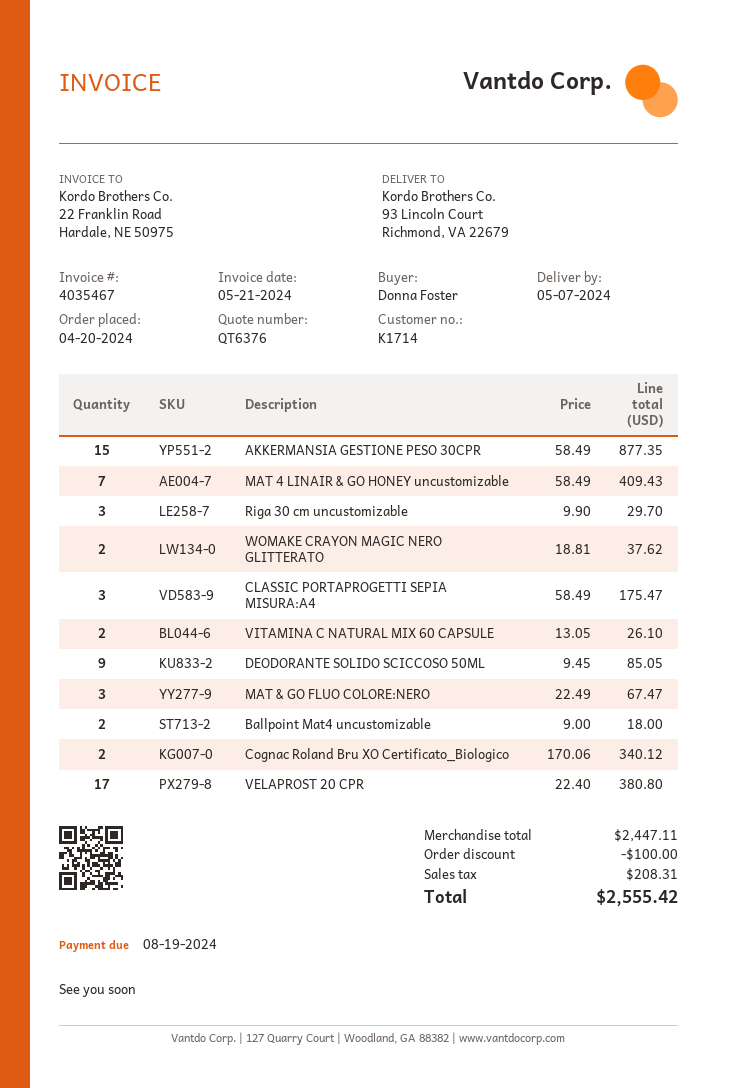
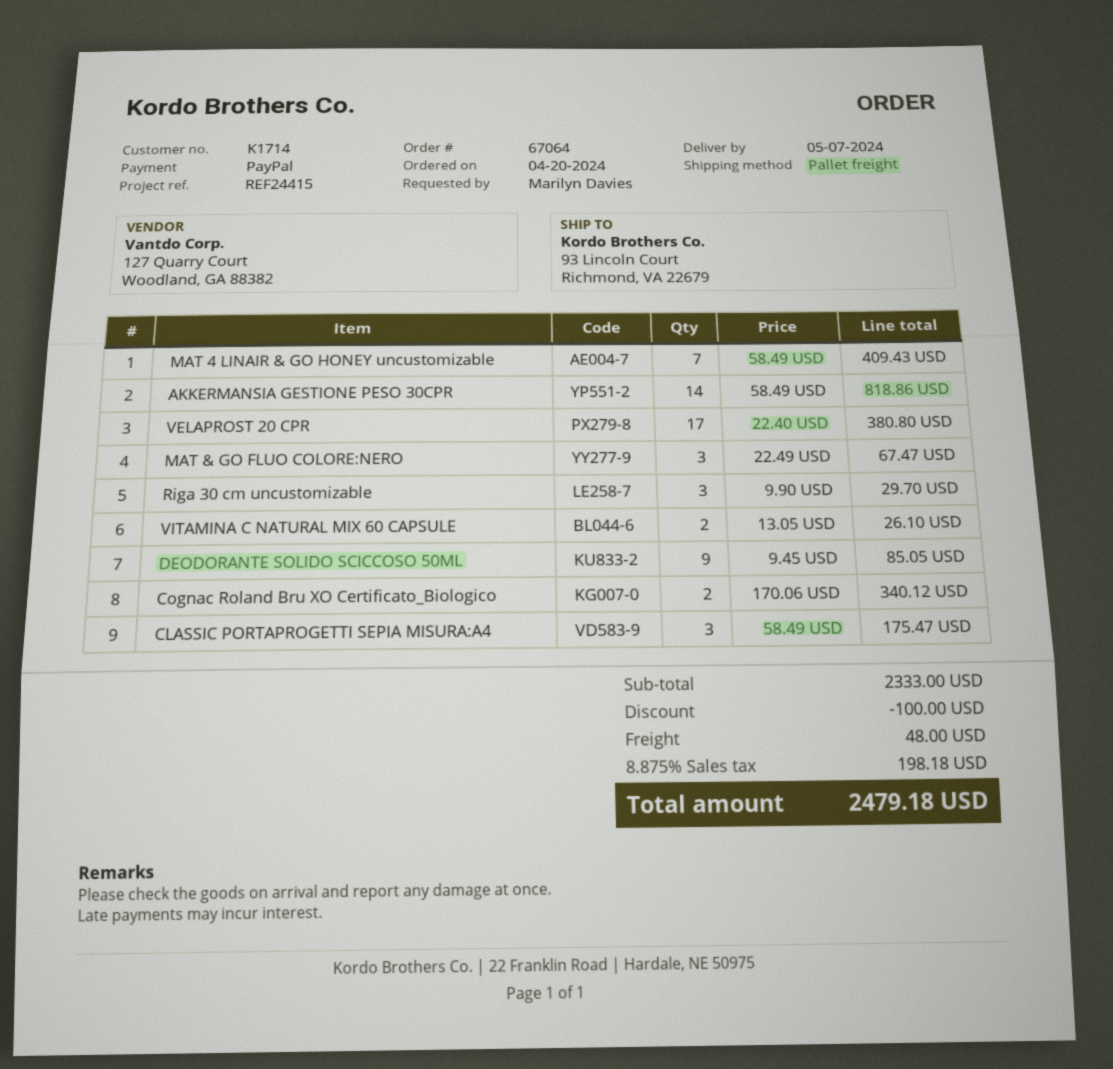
ordered by: Donna Foster -> Marilyn Davies
AKKERMANSIA GESTIONE PESO 30CPR: 15 x 58.49 = 877.35 -> 14 x 58.49 = 818.86
WOMAKE CRAYON MAGIC NERO GLITTERATO: 2 x 18.81 = 37.62 -> none
Ballpoint Mat4 uncustomizable: 2 x 9.00 = 18.00 -> none
subtotal: 2447.11 -> 2333.00
shipping: none -> 48.00
tax: 208.31 -> 198.18
total: 2555.42 -> 2479.18

